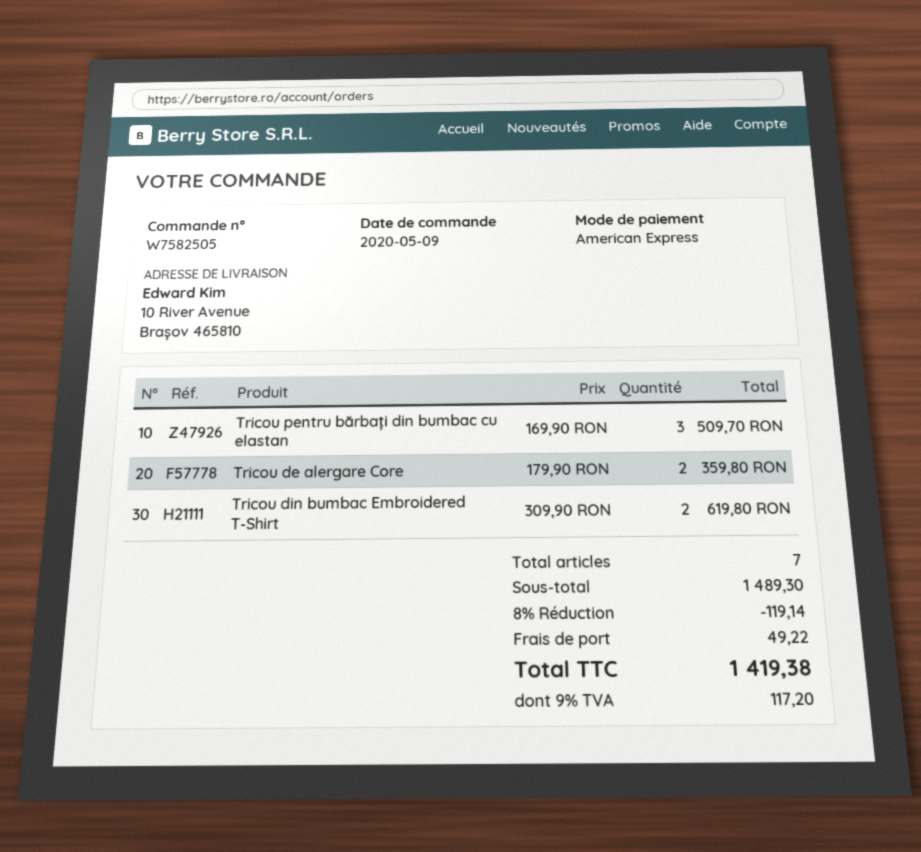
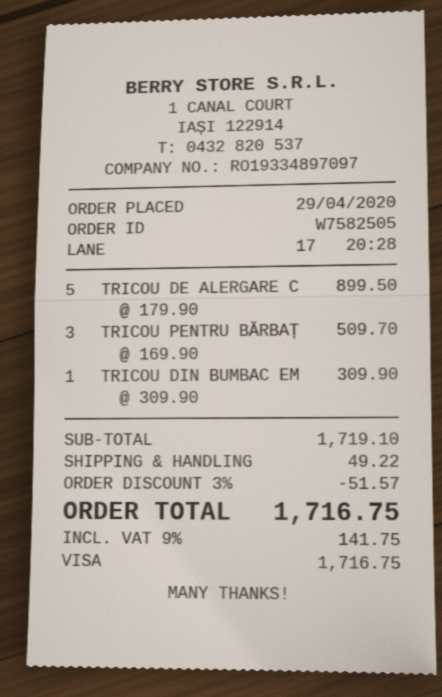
order date: 2020-05-09 -> 2020-04-29
payment method: American Express -> Visa
Tricou de alergare Core: 2 x 179.90 = 359.80 -> 5 x 179.90 = 899.50
Tricou din bumbac Embroidered T-Shirt: 2 x 309.90 = 619.80 -> 1 x 309.90 = 309.90
subtotal: 1489.30 -> 1719.10
discount: 8% = 119.14 -> 3% = 51.57
tax: 9% = 117.20 -> 9% = 141.75
total: 1419.38 -> 1716.75

